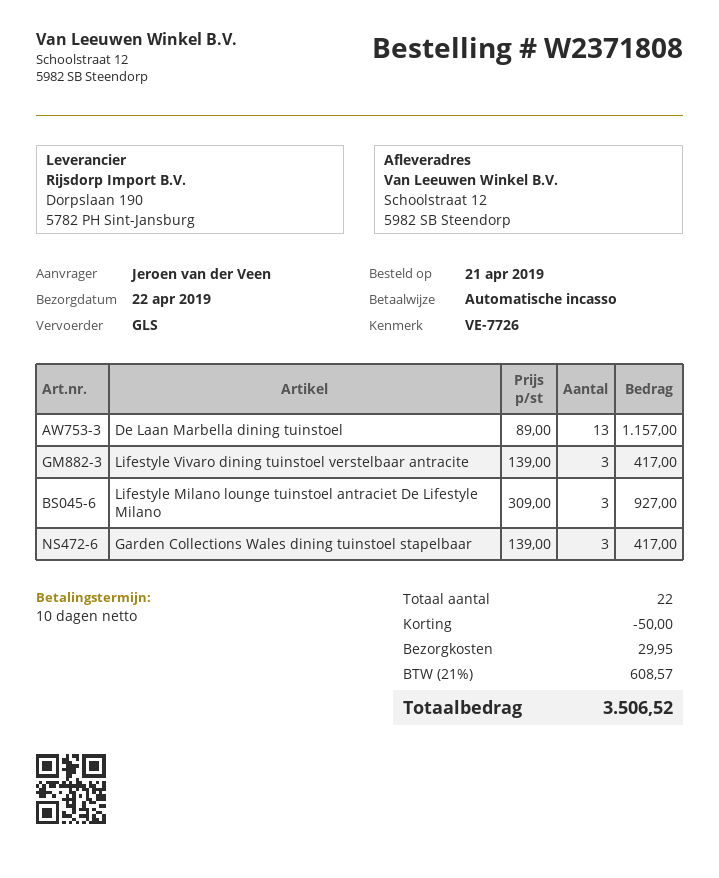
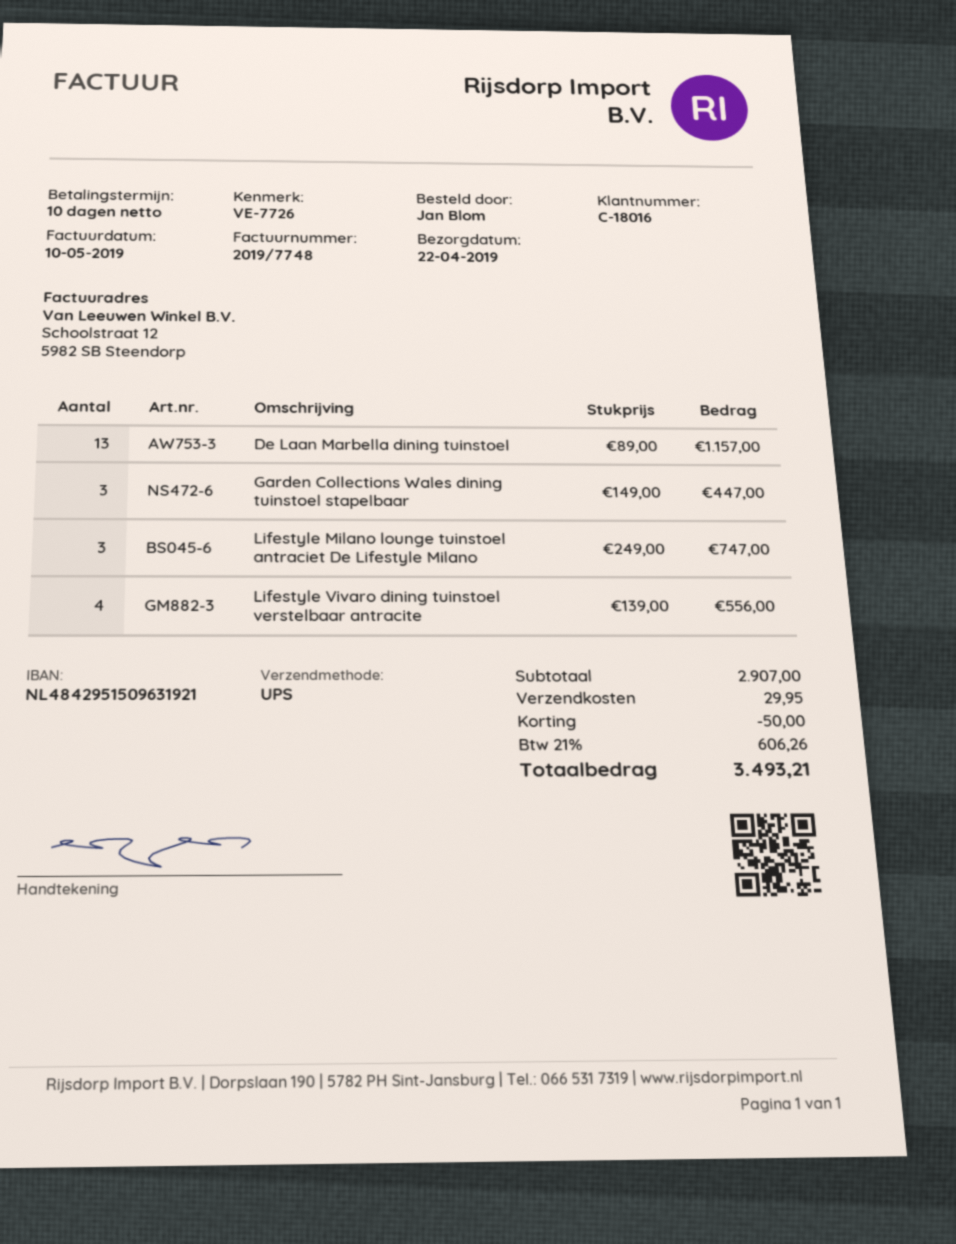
ordered by: Jeroen van der Veen -> Jan Blom
shipping method: GLS -> UPS
Lifestyle Vivaro dining tuinstoel verstelbaar antracite: 3 x 139.00 = 417.00 -> 4 x 139.00 = 556.00
Lifestyle Milano lounge tuinstoel antraciet De Lifestyle Milano: 3 x 309.00 = 927.00 -> 3 x 249.00 = 747.00
Garden Collections Wales dining tuinstoel stapelbaar: 3 x 139.00 = 417.00 -> 3 x 149.00 = 447.00
tax: 21% = 608.57 -> 21% = 606.26
total: 3506.52 -> 3493.21

